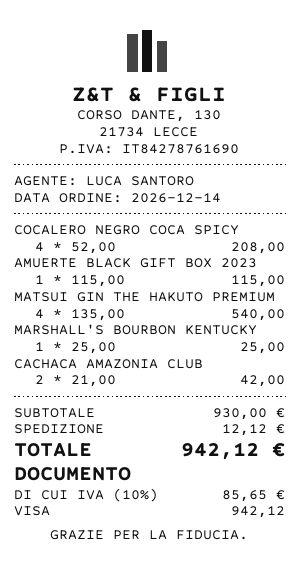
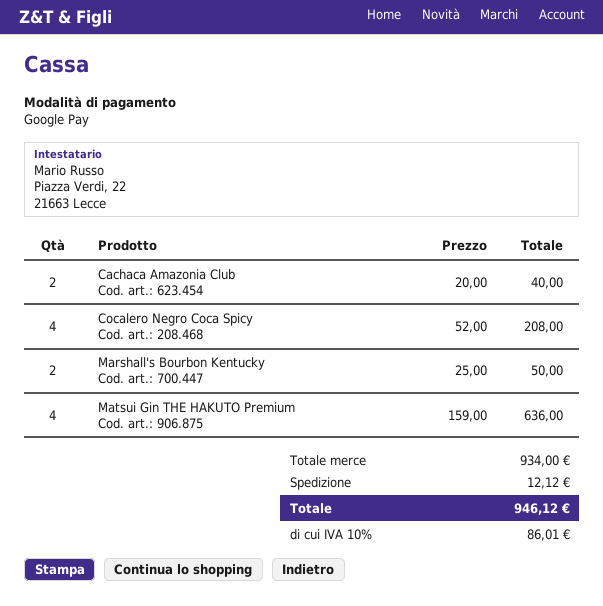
payment method: Visa -> Google Pay
AMUERTE BLACK GIFT BOX 2023: 1 x 115.00 = 115.00 -> none
MATSUI GIN THE HAKUTO PREMIUM: 4 x 135.00 = 540.00 -> 4 x 159.00 = 636.00
MARSHALL'S BOURBON KENTUCKY: 1 x 25.00 = 25.00 -> 2 x 25.00 = 50.00
CACHACA AMAZONIA CLUB: 2 x 21.00 = 42.00 -> 2 x 20.00 = 40.00
subtotal: 930.00 -> 934.00
tax: 10% = 85.65 -> 10% = 86.01
total: 942.12 -> 946.12

